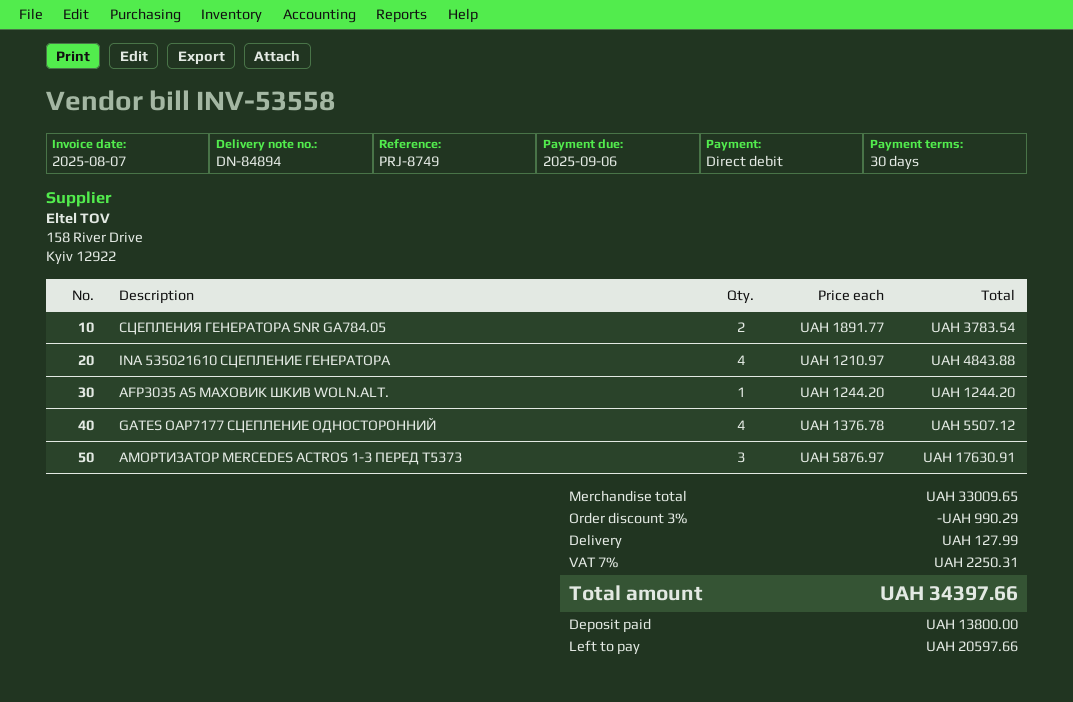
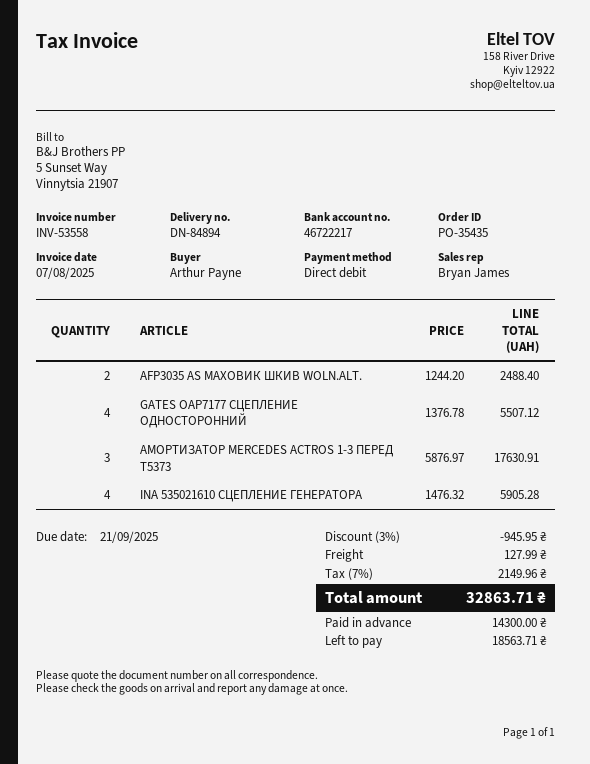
due date: 2025-09-06 -> 2025-09-21
СЦЕПЛЕНИЯ ГЕНЕРАТОРА SNR GA784.05: 2 x 1891.77 = 3783.54 -> none
INA 535021610 СЦЕПЛЕНИЕ ГЕНЕРАТОРА: 4 x 1210.97 = 4843.88 -> 4 x 1476.32 = 5905.28
AFP3035 AS МАХОВИК ШКИВ WOLN.ALT.: 1 x 1244.20 = 1244.20 -> 2 x 1244.20 = 2488.40
discount: 3% = 990.29 -> 3% = 945.95
tax: 7% = 2250.31 -> 7% = 2149.96
total: 34397.66 -> 32863.71
deposit: 13800.00 -> 14300.00
balance: 20597.66 -> 18563.71

